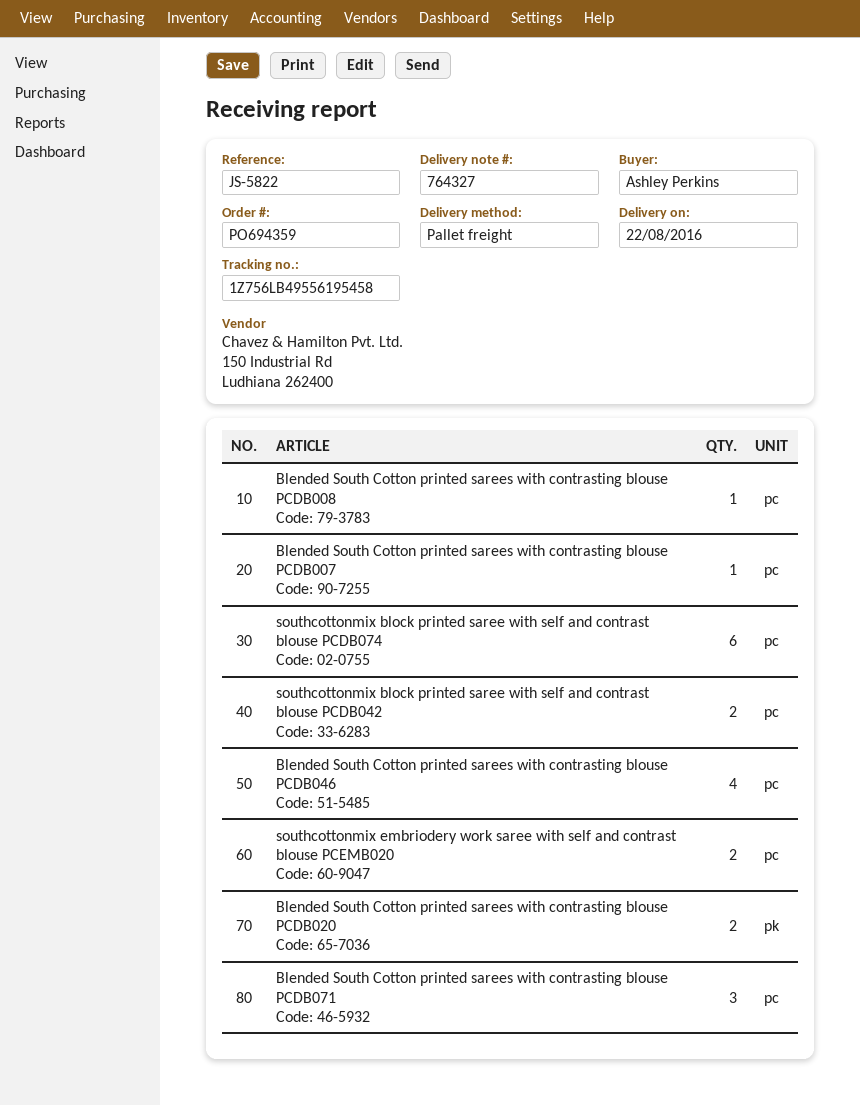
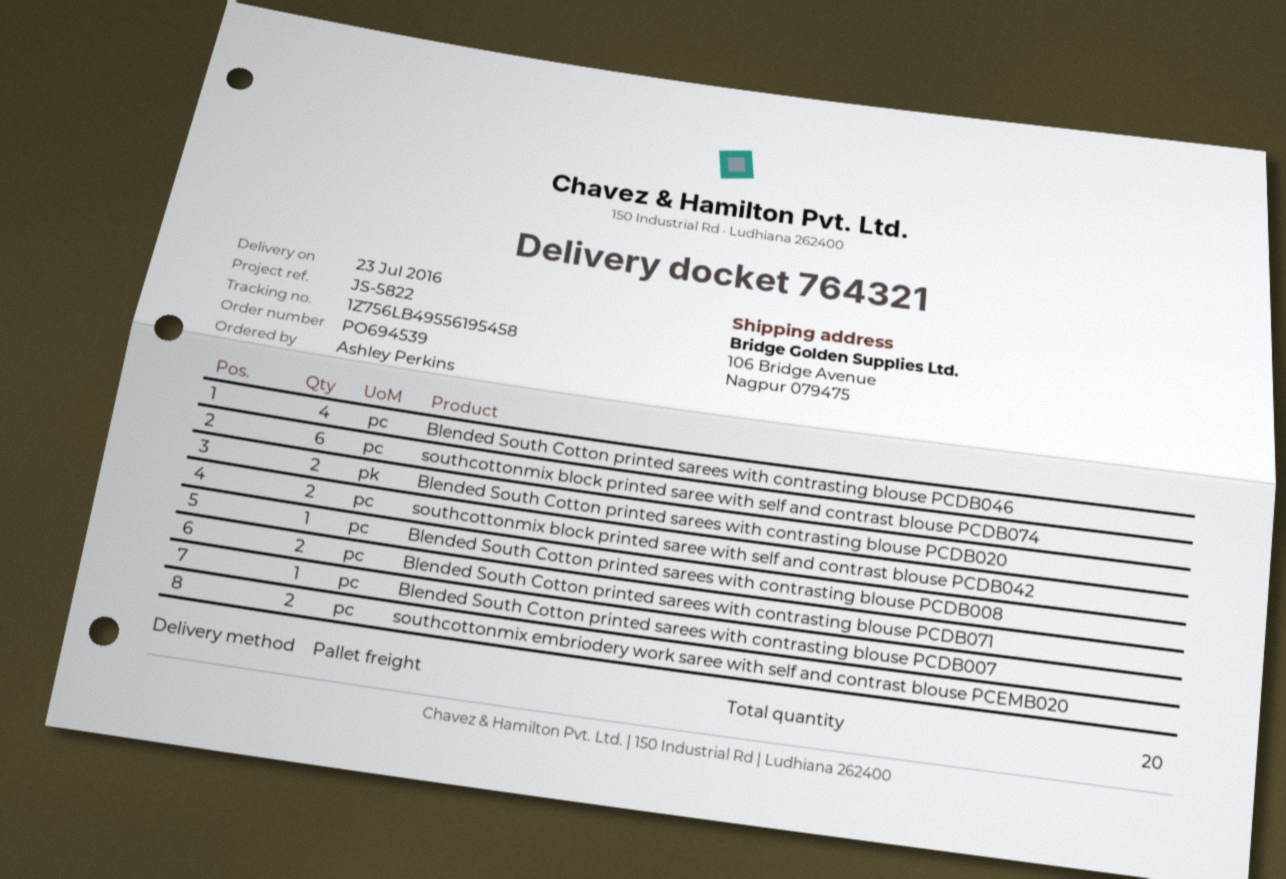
order number: PO694359 -> PO694539
delivery note number: 764327 -> 764321
delivery date: 2016-08-22 -> 2016-07-23
Blended South Cotton printed sarees with contrasting blouse PCDB071: 3 -> 2

